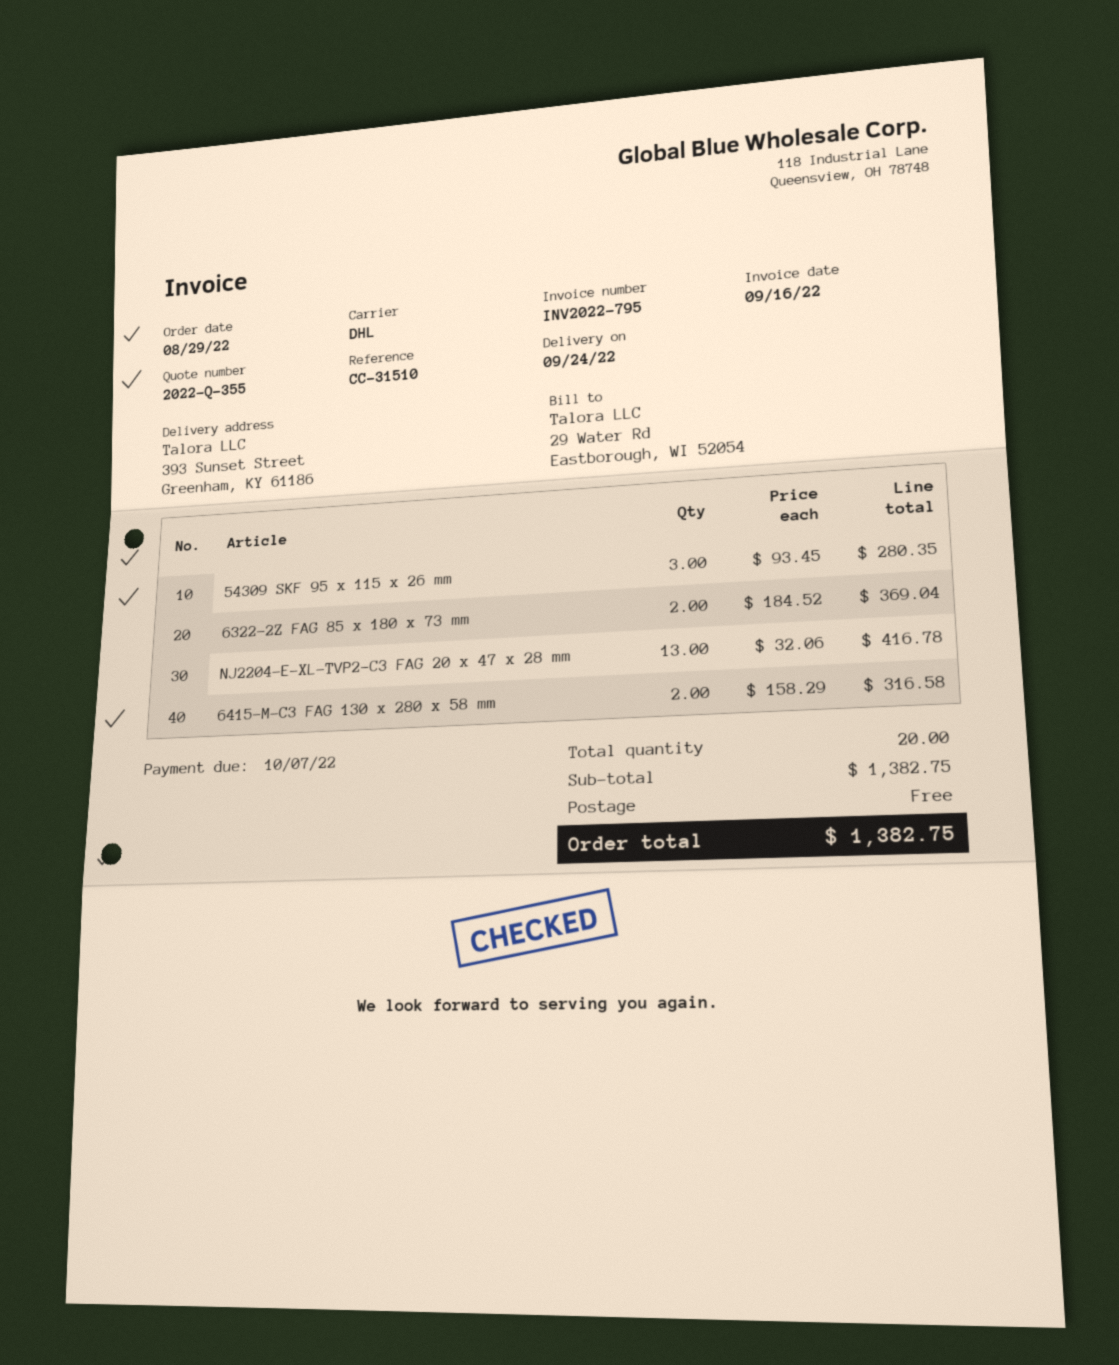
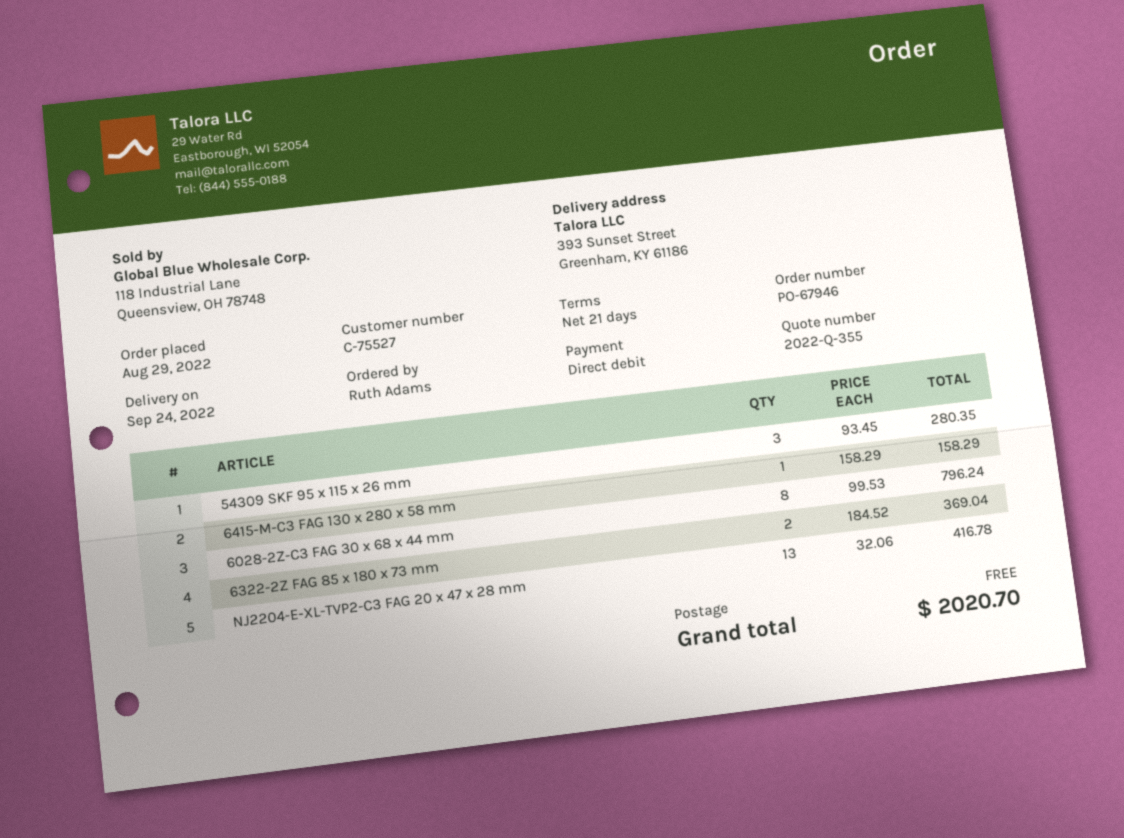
6415-M-C3 FAG 130 x 280 x 58 mm: 2 x 158.29 = 316.58 -> 1 x 158.29 = 158.29
6028-2Z-C3 FAG 30 x 68 x 44 mm: none -> 8 x 99.53 = 796.24
total: 1382.75 -> 2020.70

